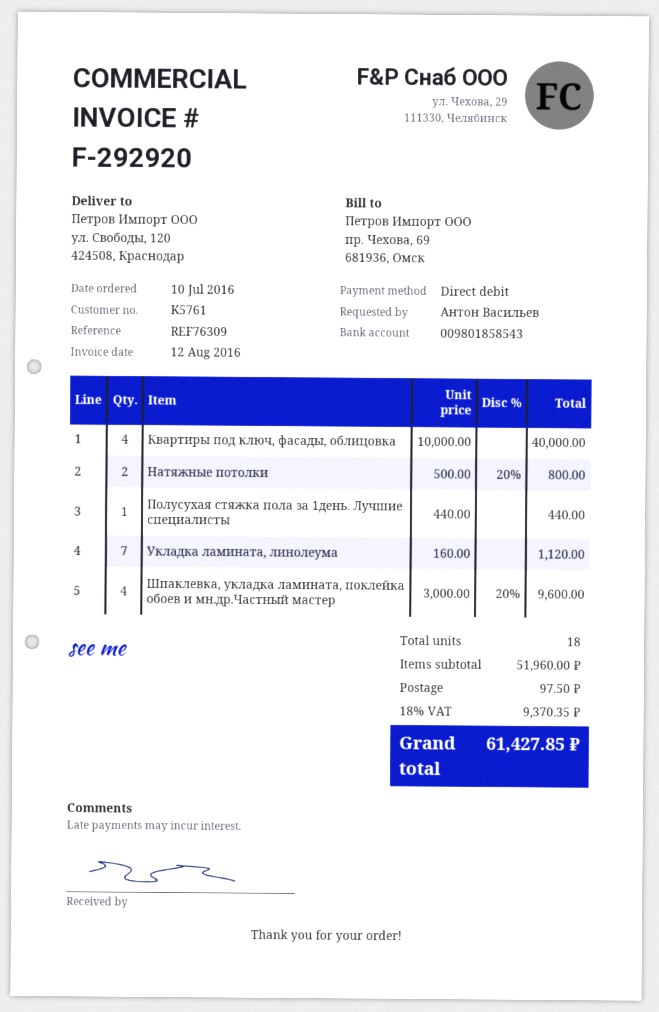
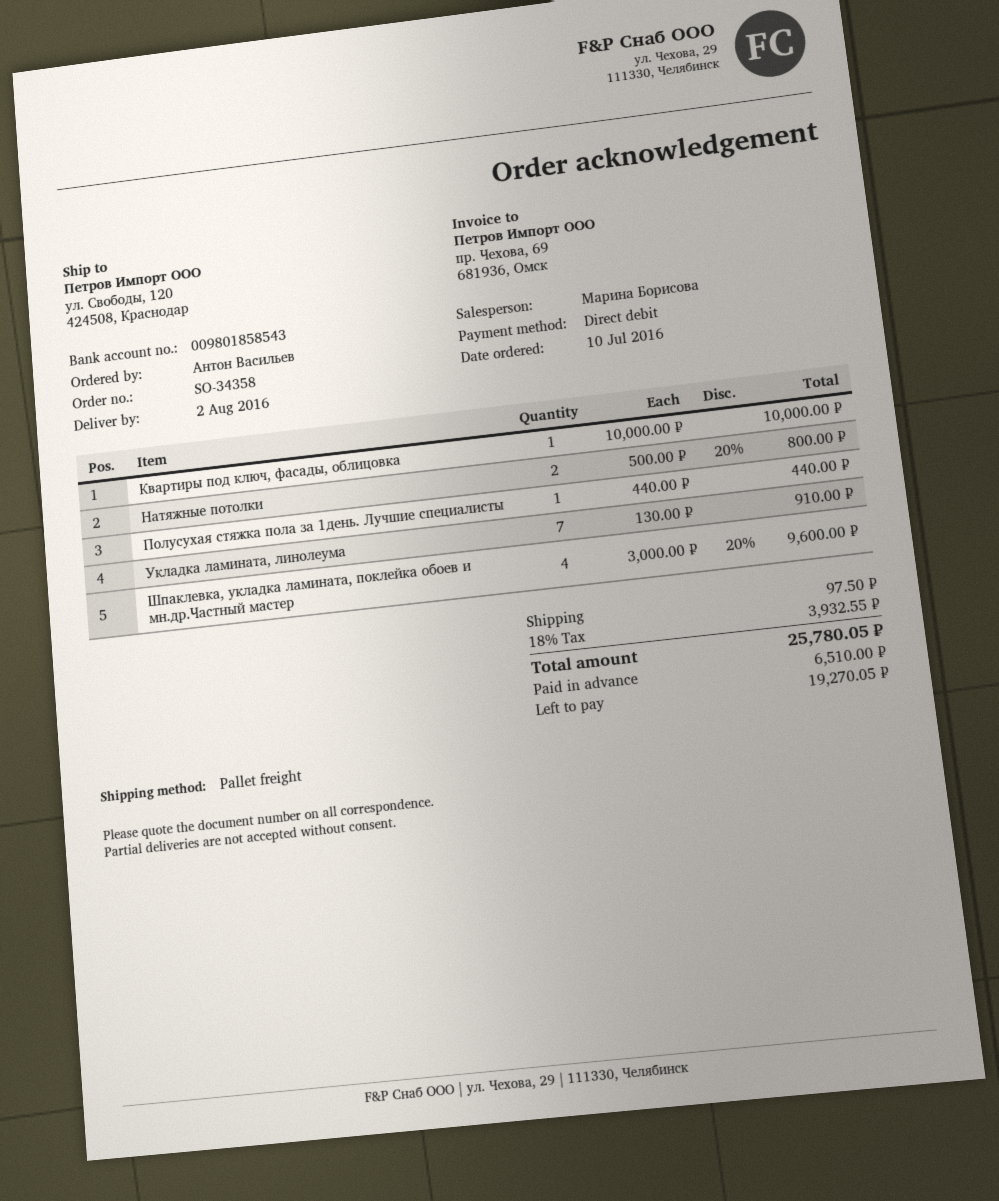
Квартиры под ключ, фасады, облицовка: 4 x 10000.00 = 40000.00 -> 1 x 10000.00 = 10000.00
Укладка ламината, линолеума: 7 x 160.00 = 1120.00 -> 7 x 130.00 = 910.00
tax: 18% = 9370.35 -> 18% = 3932.55
total: 61427.85 -> 25780.05

